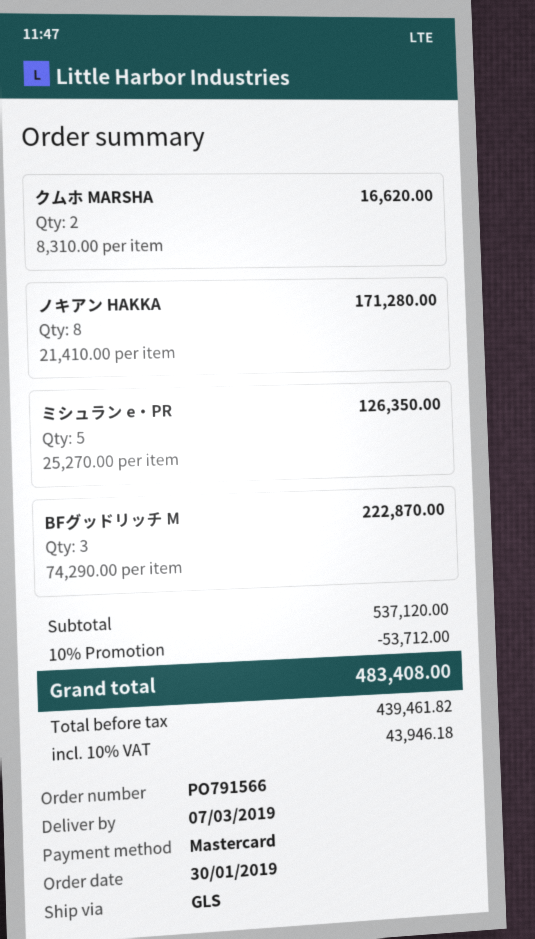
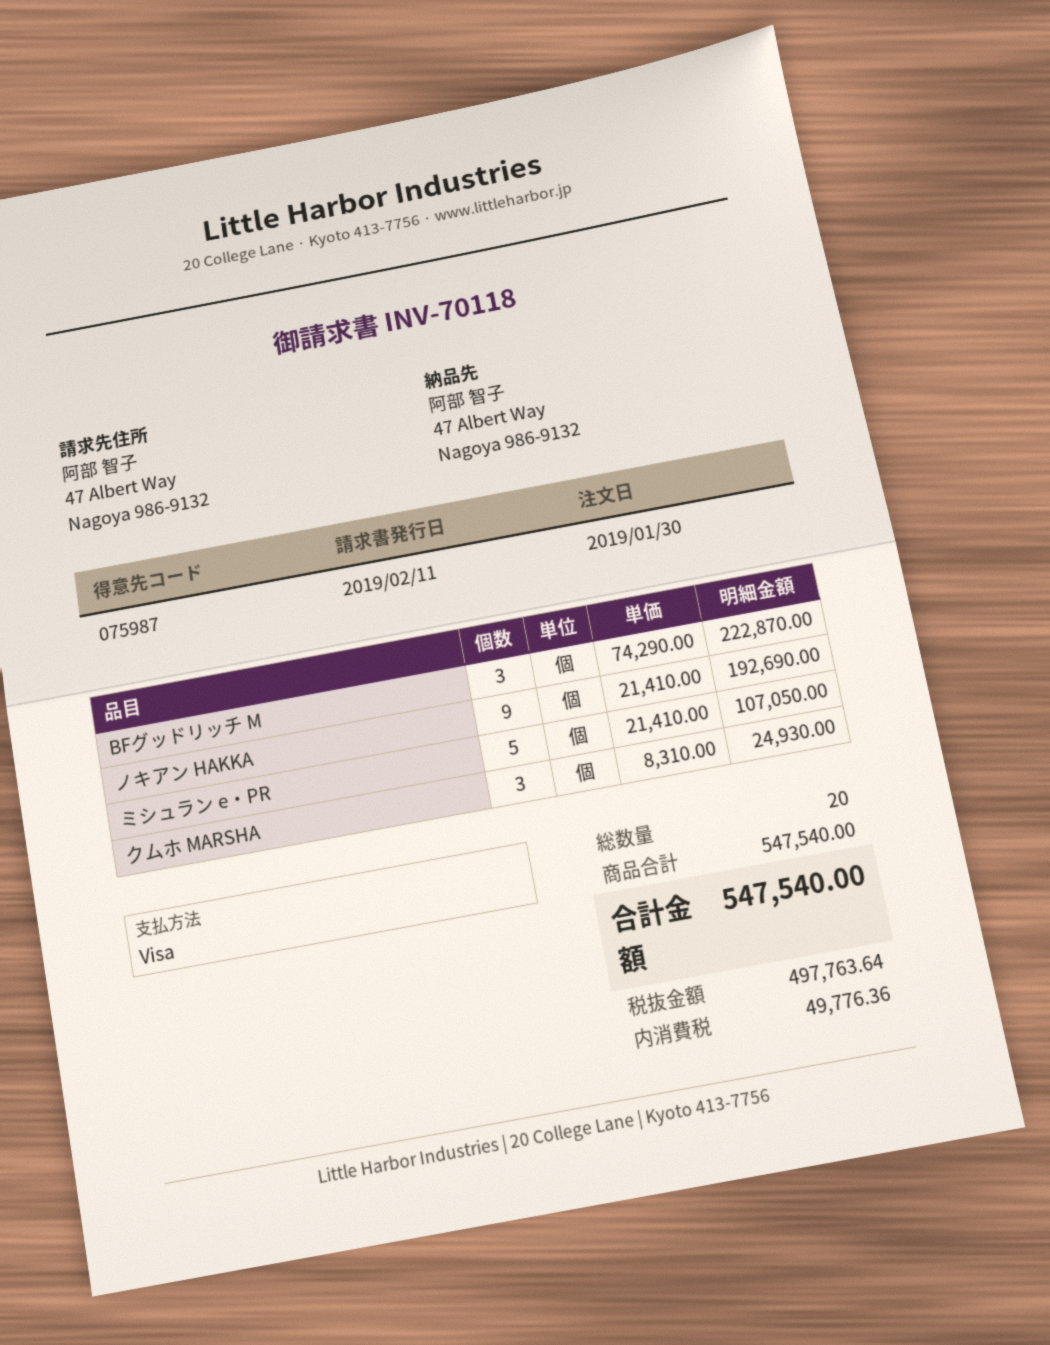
payment method: Mastercard -> Visa
クムホ MARSHA: 2 x 8310.00 = 16620.00 -> 3 x 8310.00 = 24930.00
ノキアン HAKKA: 8 x 21410.00 = 171280.00 -> 9 x 21410.00 = 192690.00
ミシュラン e・PR: 5 x 25270.00 = 126350.00 -> 5 x 21410.00 = 107050.00
subtotal: 537120.00 -> 547540.00
discount: 10% = 53712.00 -> none
net: 439461.82 -> 497763.64
tax: 43946.18 -> 49776.36
total: 483408.00 -> 547540.00

